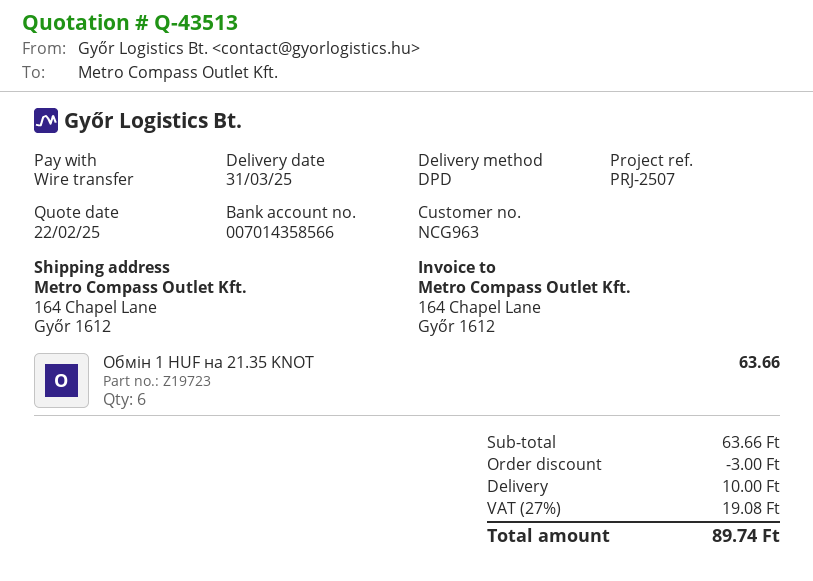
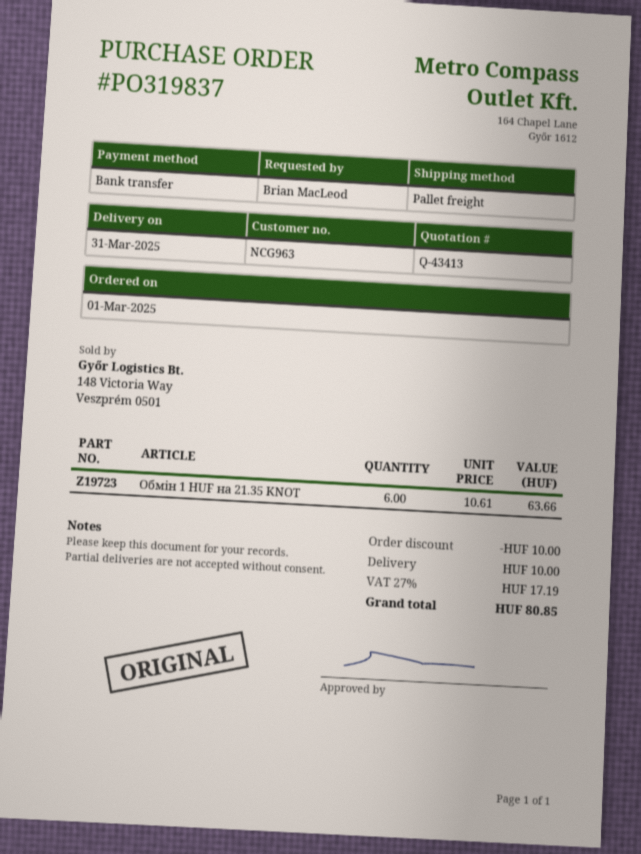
quote number: Q-43513 -> Q-43413
shipping method: DPD -> pallet freight
discount: 3.00 -> 10.00
tax: 27% = 19.08 -> 27% = 17.19
total: 89.74 -> 80.85

